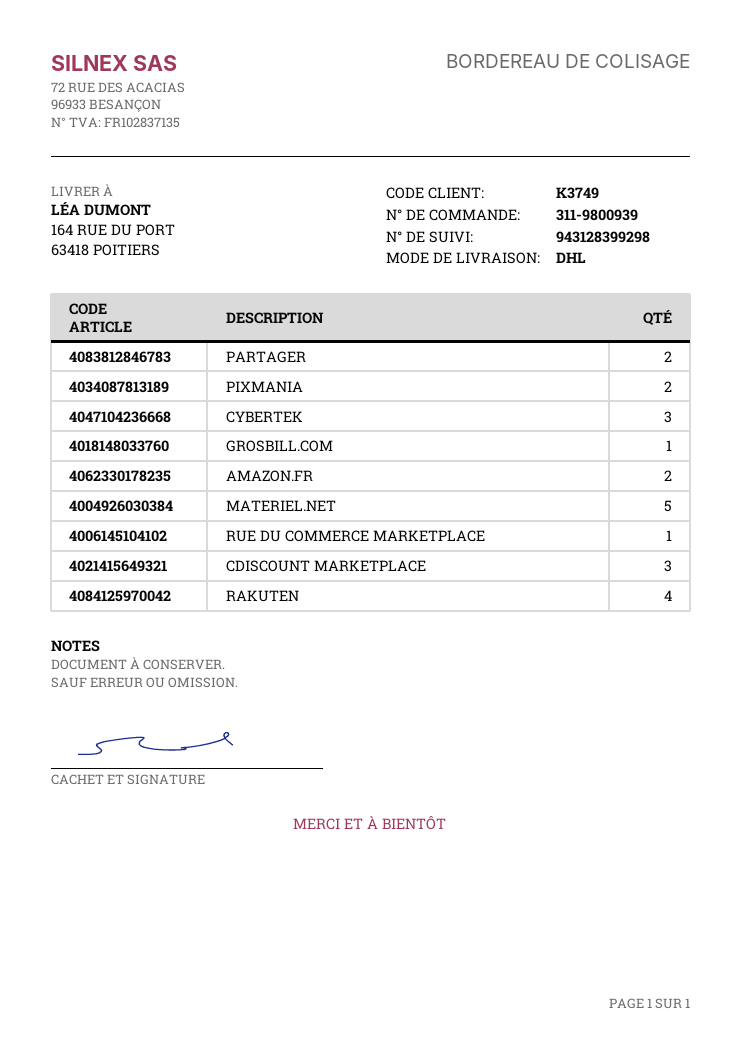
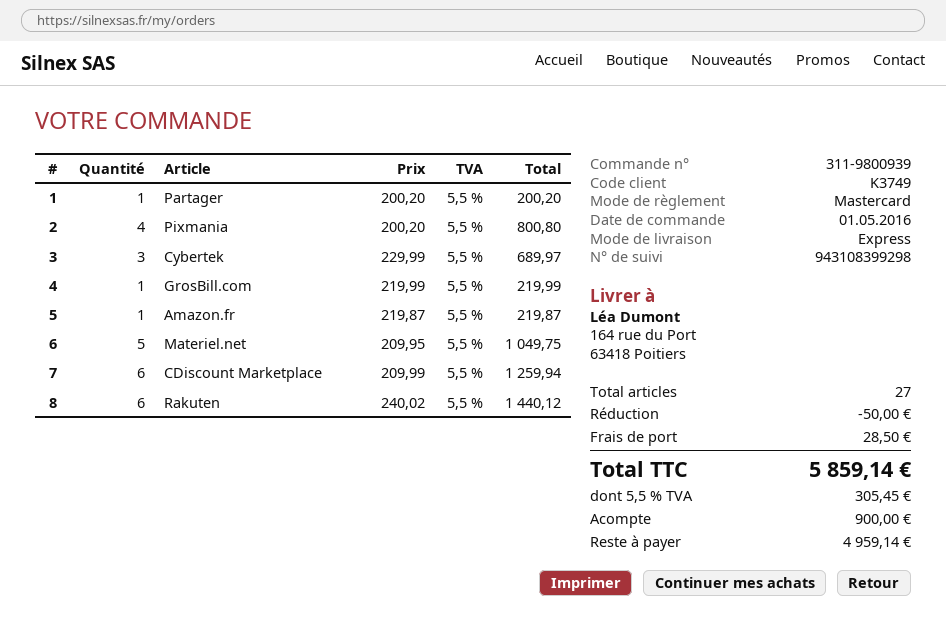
shipping method: DHL -> express
tracking number: 943128399298 -> 943108399298
PARTAGER: 2 -> 1
PIXMANIA: 2 -> 4
AMAZON.FR: 2 -> 1
RUE DU COMMERCE MARKETPLACE: 1 -> none
CDISCOUNT MARKETPLACE: 3 -> 6
RAKUTEN: 4 -> 6

